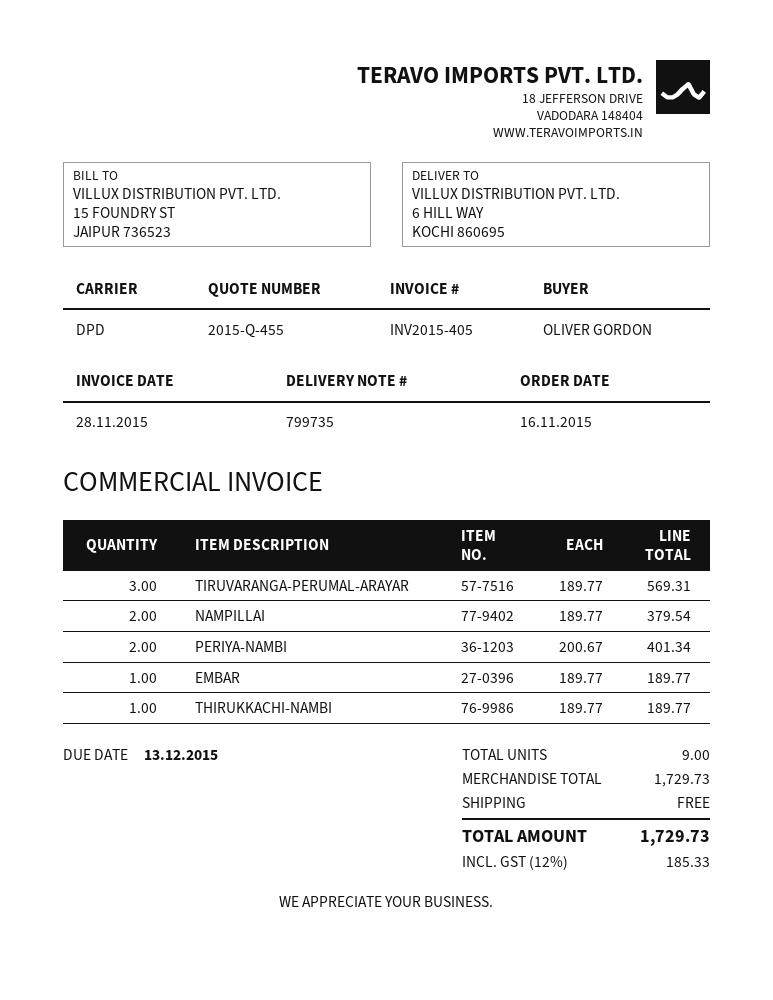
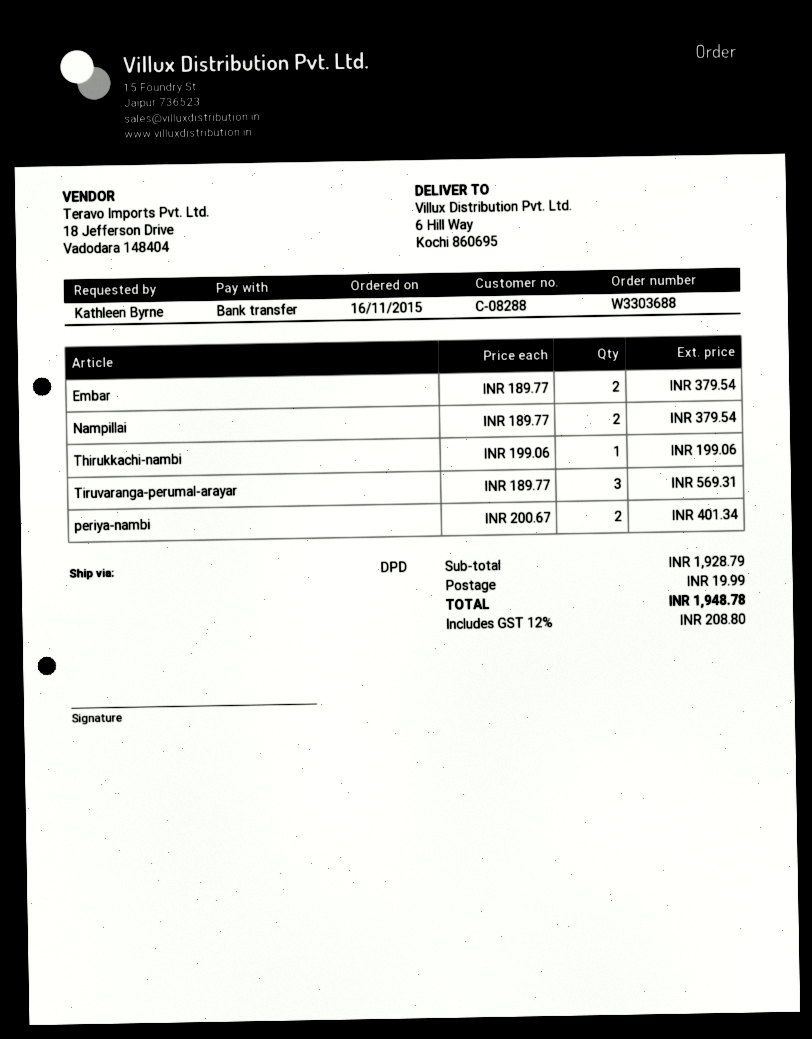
ordered by: OLIVER GORDON -> Kathleen Byrne
EMBAR: 1 x 189.77 = 189.77 -> 2 x 189.77 = 379.54
THIRUKKACHI-NAMBI: 1 x 189.77 = 189.77 -> 1 x 199.06 = 199.06
subtotal: 1729.73 -> 1928.79
shipping: 0.00 -> 19.99
tax: 12% = 185.33 -> 12% = 208.80
total: 1729.73 -> 1948.78

